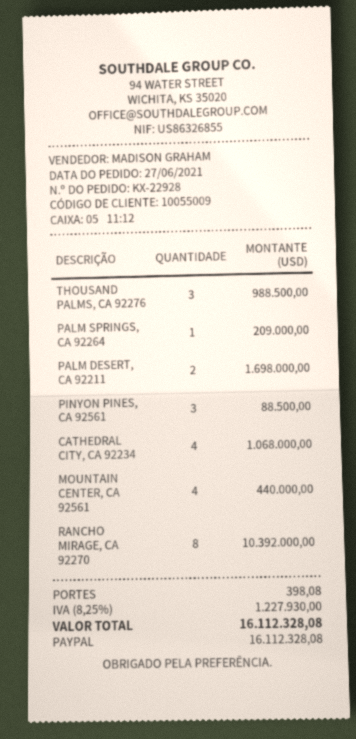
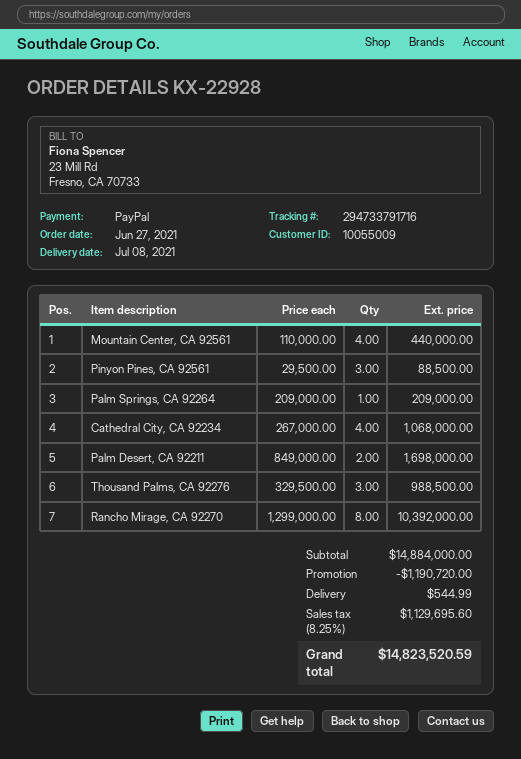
discount: none -> 1190720.00
shipping: 398.08 -> 544.99
tax: 8.25% = 1227930.00 -> 8.25% = 1129695.60
total: 16112328.08 -> 14823520.59

